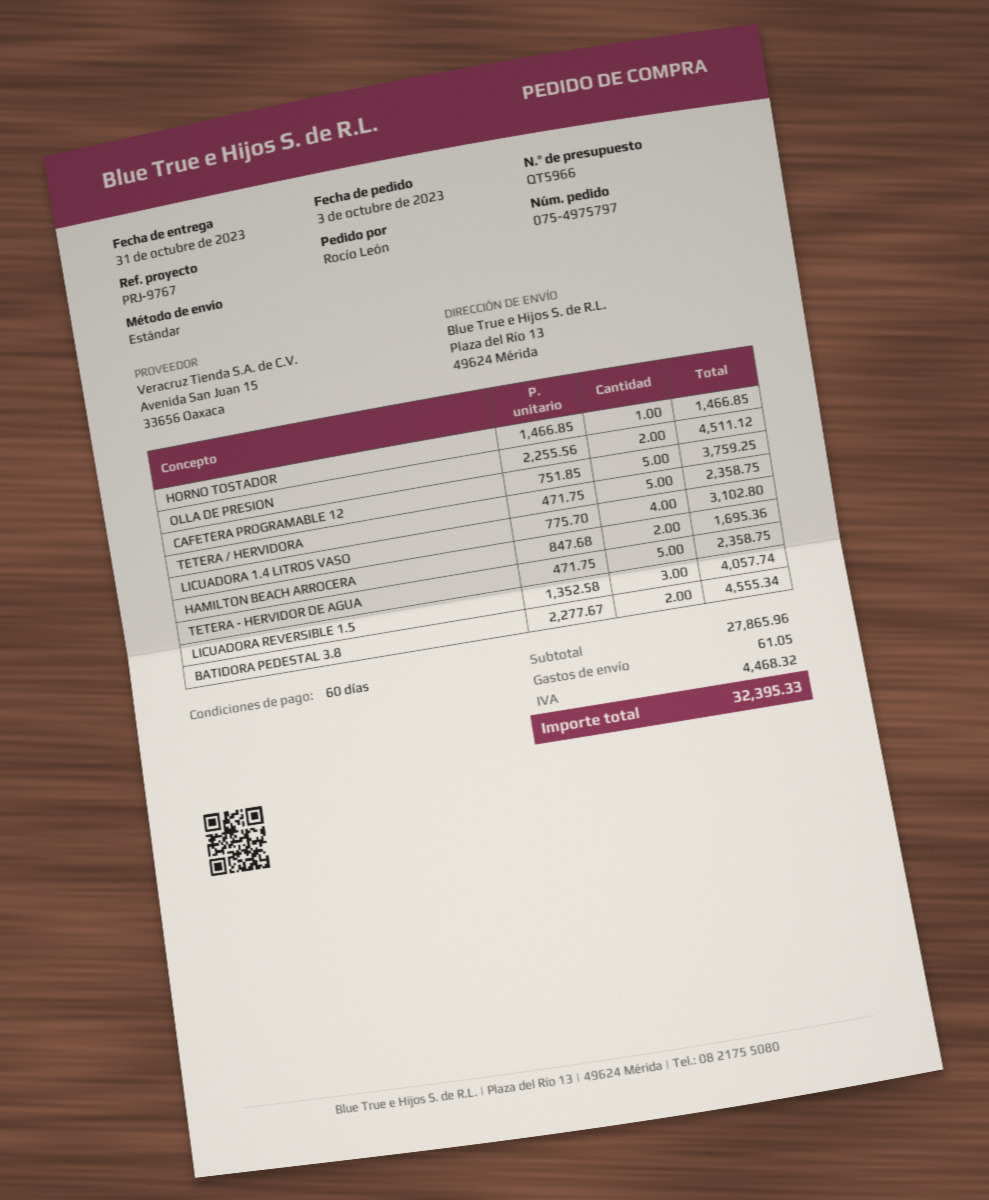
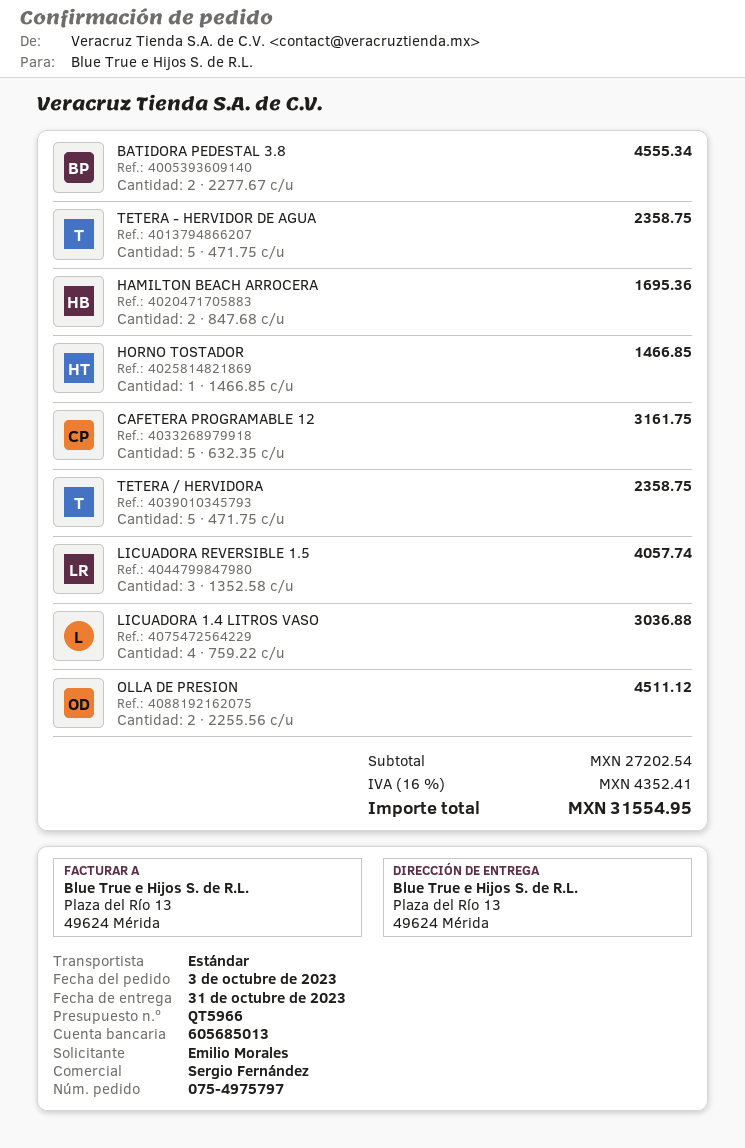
ordered by: Rocío León -> Emilio Morales
CAFETERA PROGRAMABLE 12: 5 x 751.85 = 3759.25 -> 5 x 632.35 = 3161.75
LICUADORA 1.4 LITROS VASO: 4 x 775.70 = 3102.80 -> 4 x 759.22 = 3036.88
subtotal: 27865.96 -> 27202.54
shipping: 61.05 -> none
tax: 4468.32 -> 4352.41
total: 32395.33 -> 31554.95

